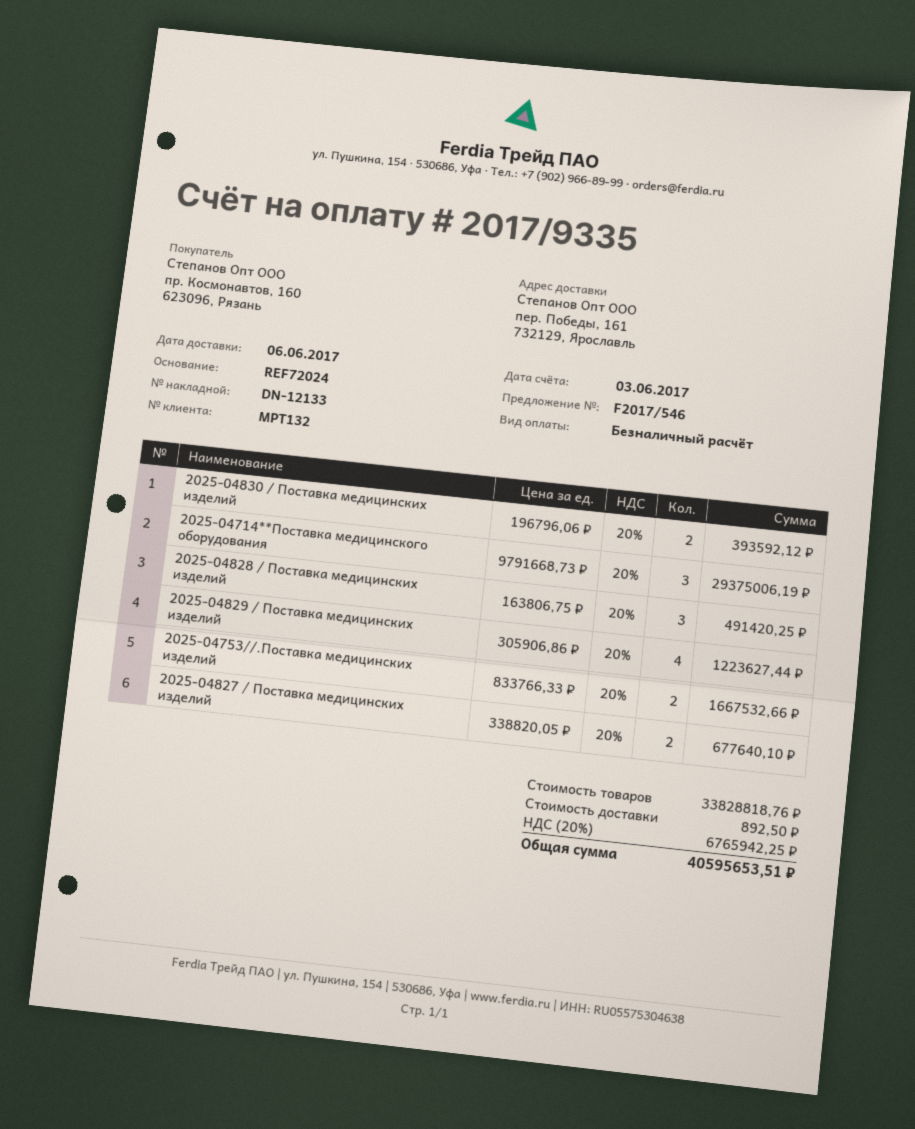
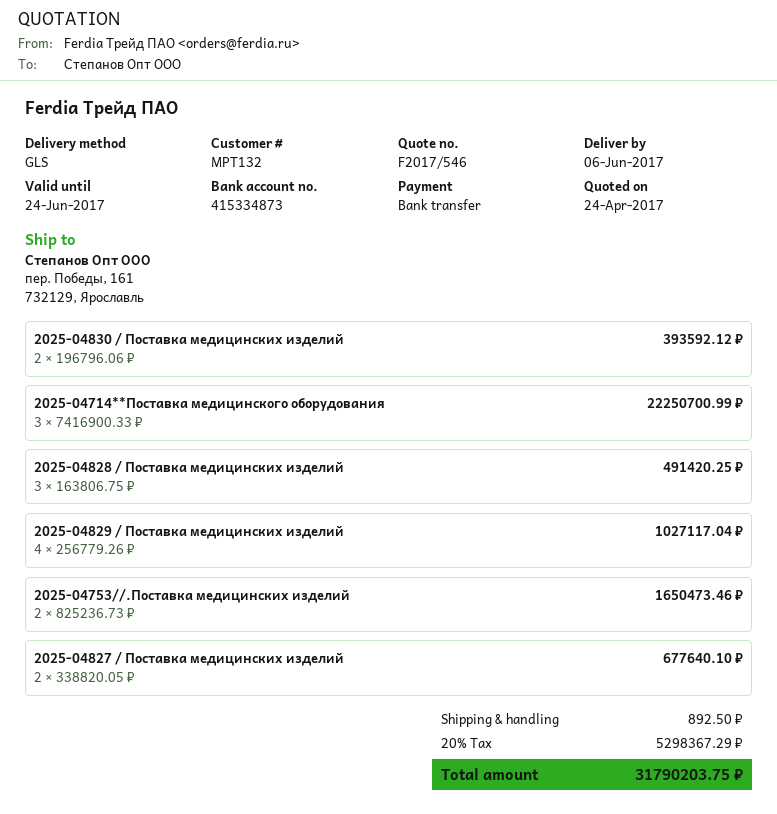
2025-04714**Поставка медицинского оборудования: 3 x 9791668.73 = 29375006.19 -> 3 x 7416900.33 = 22250700.99
2025-04829 / Поставка медицинских изделий: 4 x 305906.86 = 1223627.44 -> 4 x 256779.26 = 1027117.04
2025-04753//.Поставка медицинских изделий: 2 x 833766.33 = 1667532.66 -> 2 x 825236.73 = 1650473.46
tax: 20% = 6765942.25 -> 20% = 5298367.29
total: 40595653.51 -> 31790203.75

